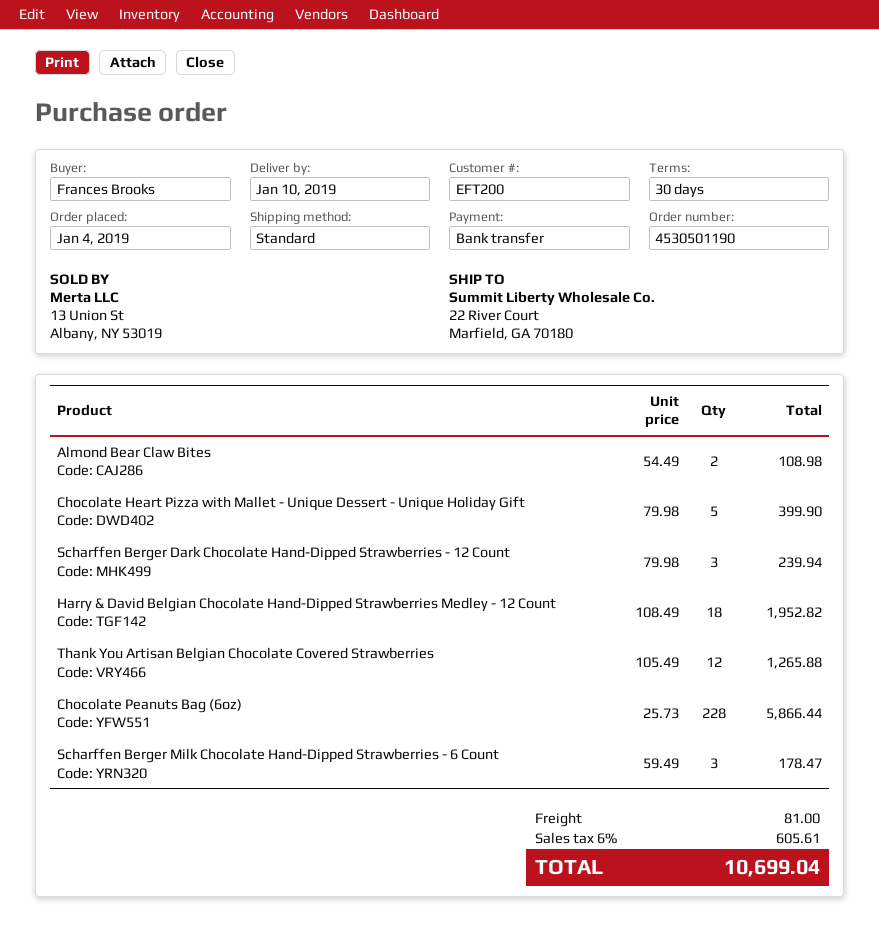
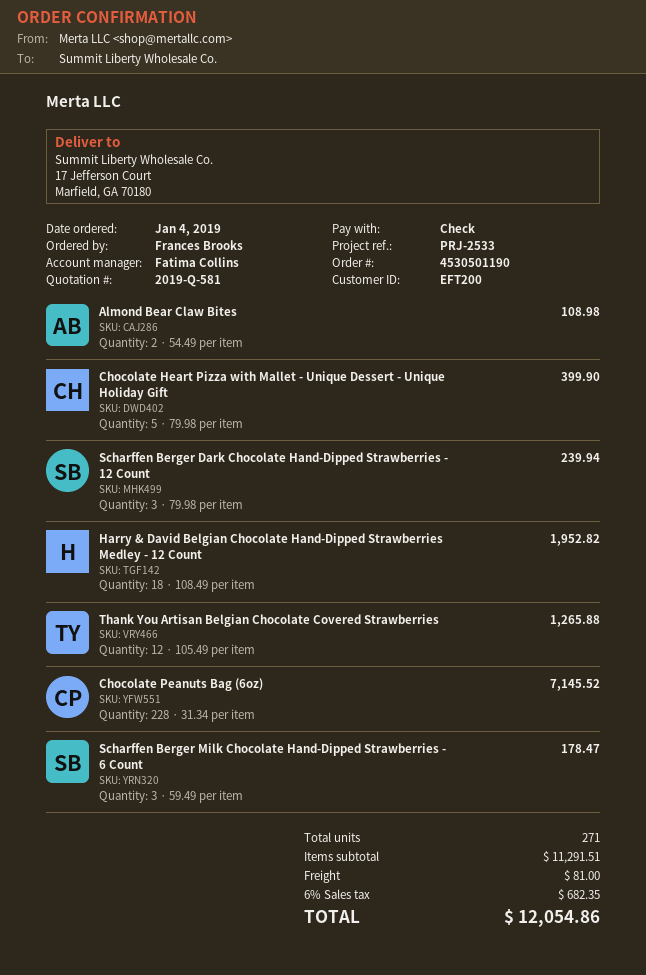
payment method: bank transfer -> cheque
ship to: 22 River Court, Marfield, GA 70180 -> 17 Jefferson Court, Marfield, GA 70180
Chocolate Peanuts Bag (6oz): 228 x 25.73 = 5866.44 -> 228 x 31.34 = 7145.52
tax: 6% = 605.61 -> 6% = 682.35
total: 10699.04 -> 12054.86

